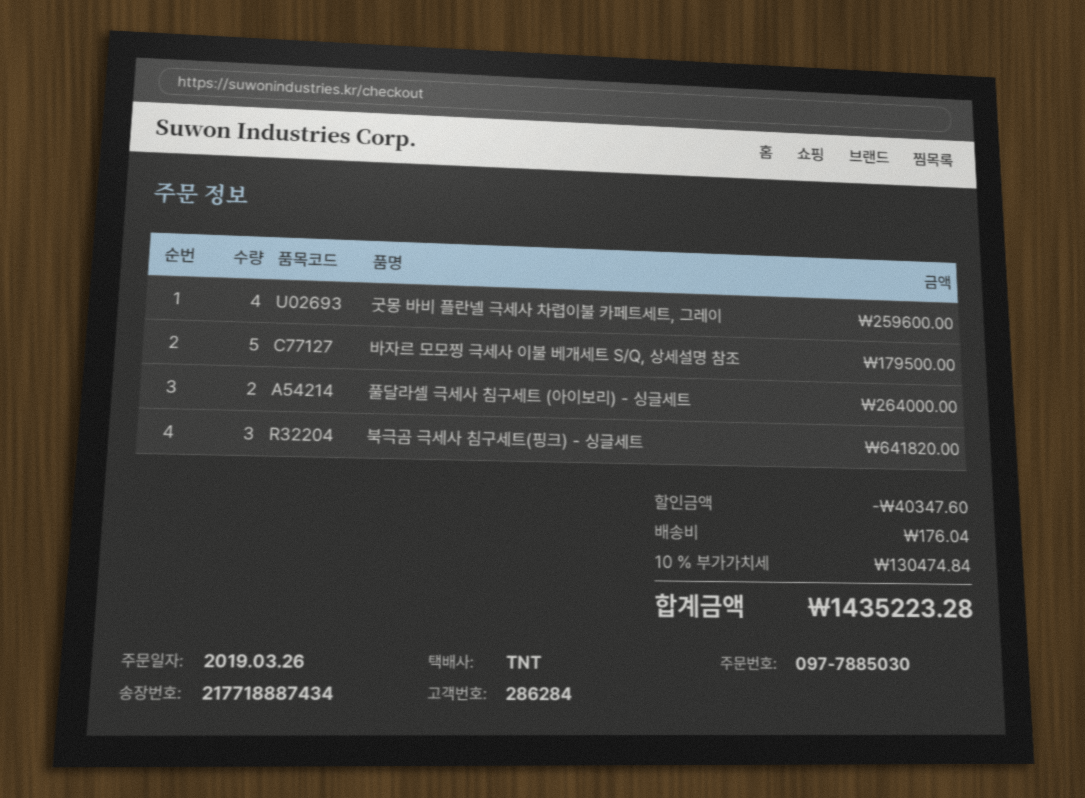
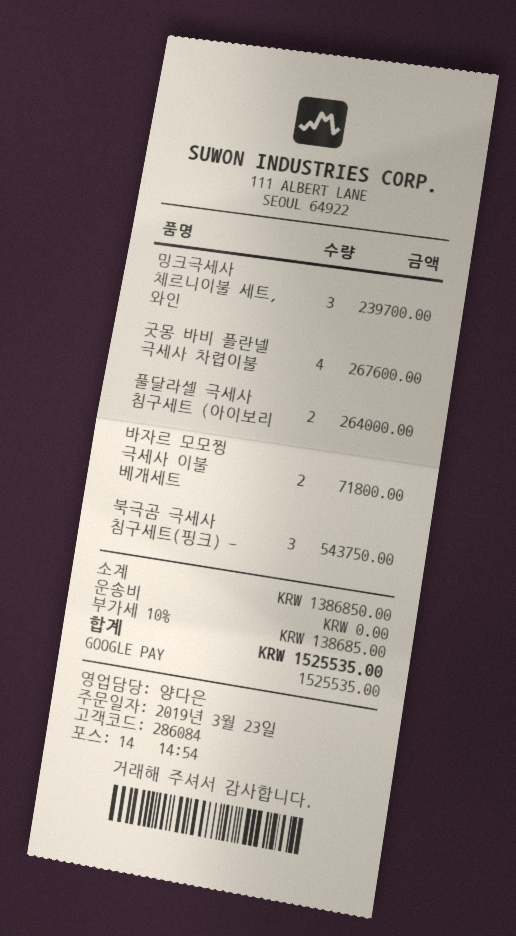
order date: 2019-03-26 -> 2019-03-23
customer number: 286284 -> 286084
굿몽 바비 플란넬 극세사 차렵이불 카페트세트, 그레이: 4 for 259600.00 -> 4 for 267600.00
바자르 모모찡 극세사 이불 베개세트 S/Q, 상세설명 참조: 5 for 179500.00 -> 2 for 71800.00
북극곰 극세사 침구세트(핑크) - 싱글세트: 3 for 641820.00 -> 3 for 543750.00
밍크극세사 체르니이불 세트, 와인: none -> 3 for 239700.00
discount: 40347.60 -> none
shipping: 176.04 -> 0.00
tax: 10% = 130474.84 -> 10% = 138685.00
total: 1435223.28 -> 1525535.00

